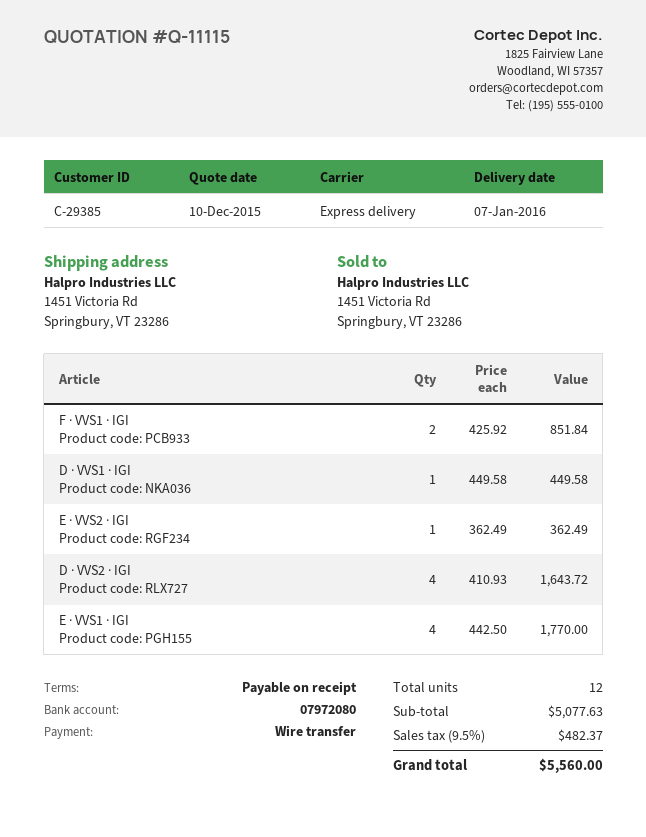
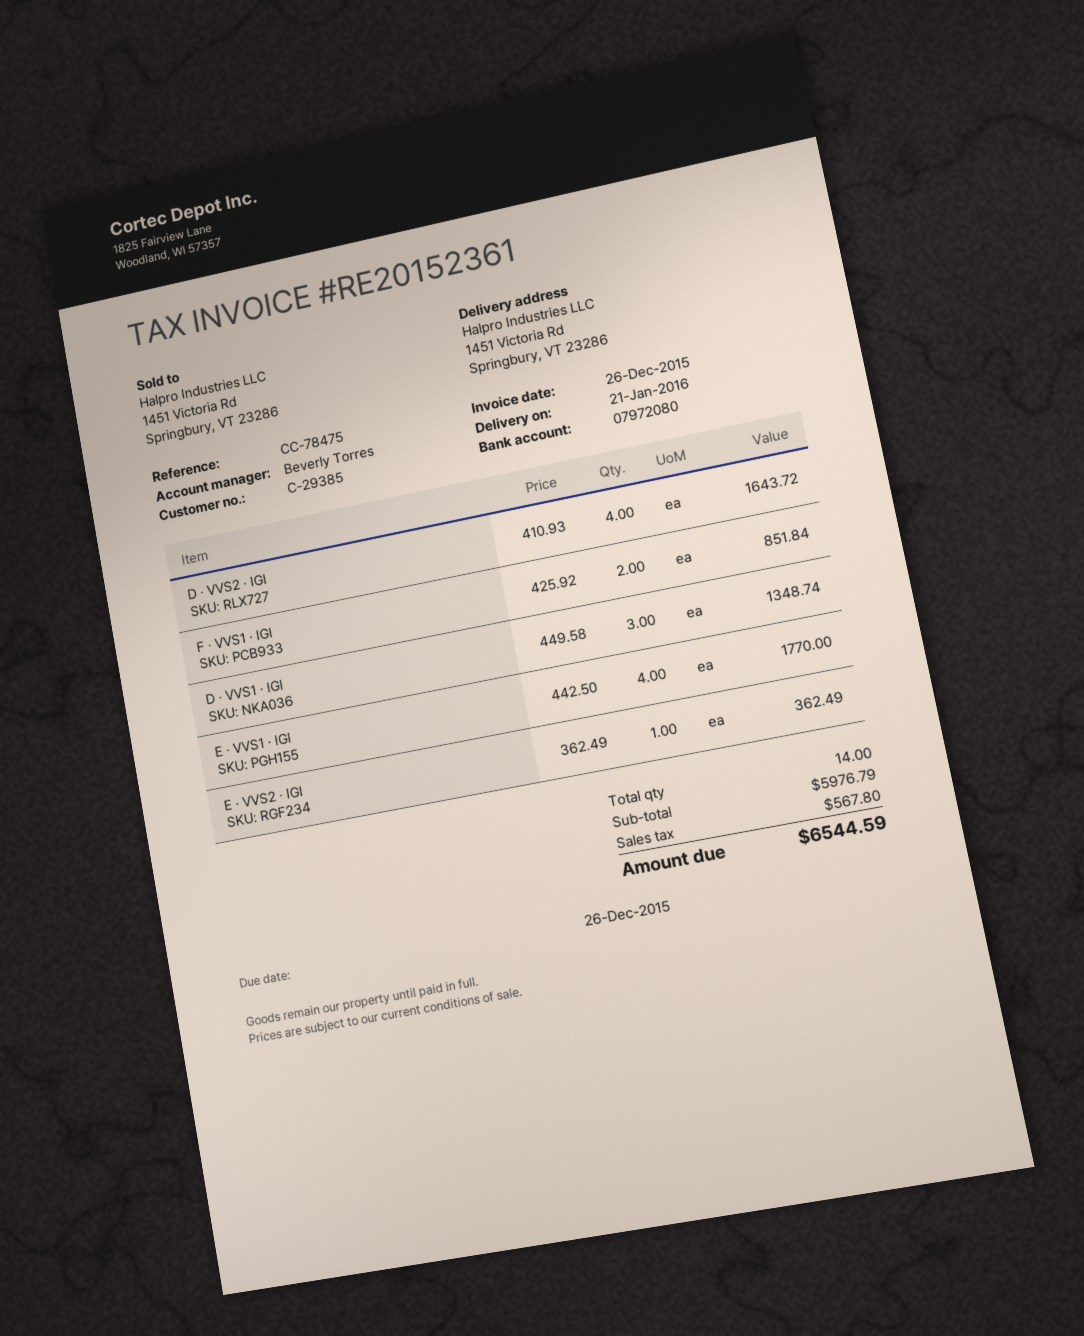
delivery date: 2016-01-07 -> 2016-01-21
D · VVS1 · IGI: 1 x 449.58 = 449.58 -> 3 x 449.58 = 1348.74
total quantity: 12 -> 14
subtotal: 5077.63 -> 5976.79
tax: 482.37 -> 567.80
total: 5560.00 -> 6544.59

